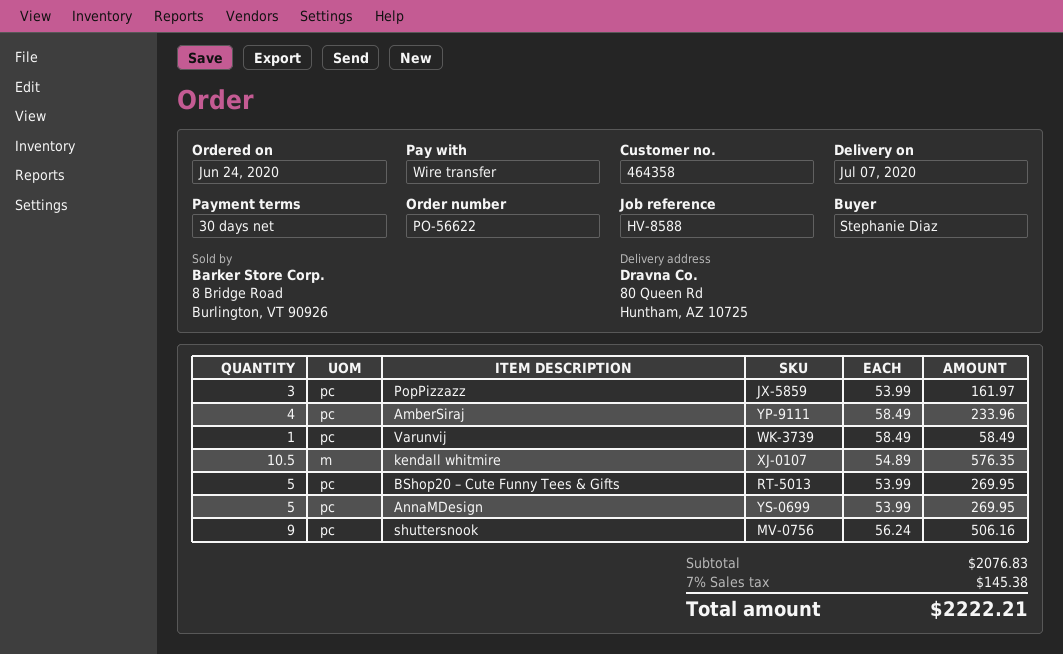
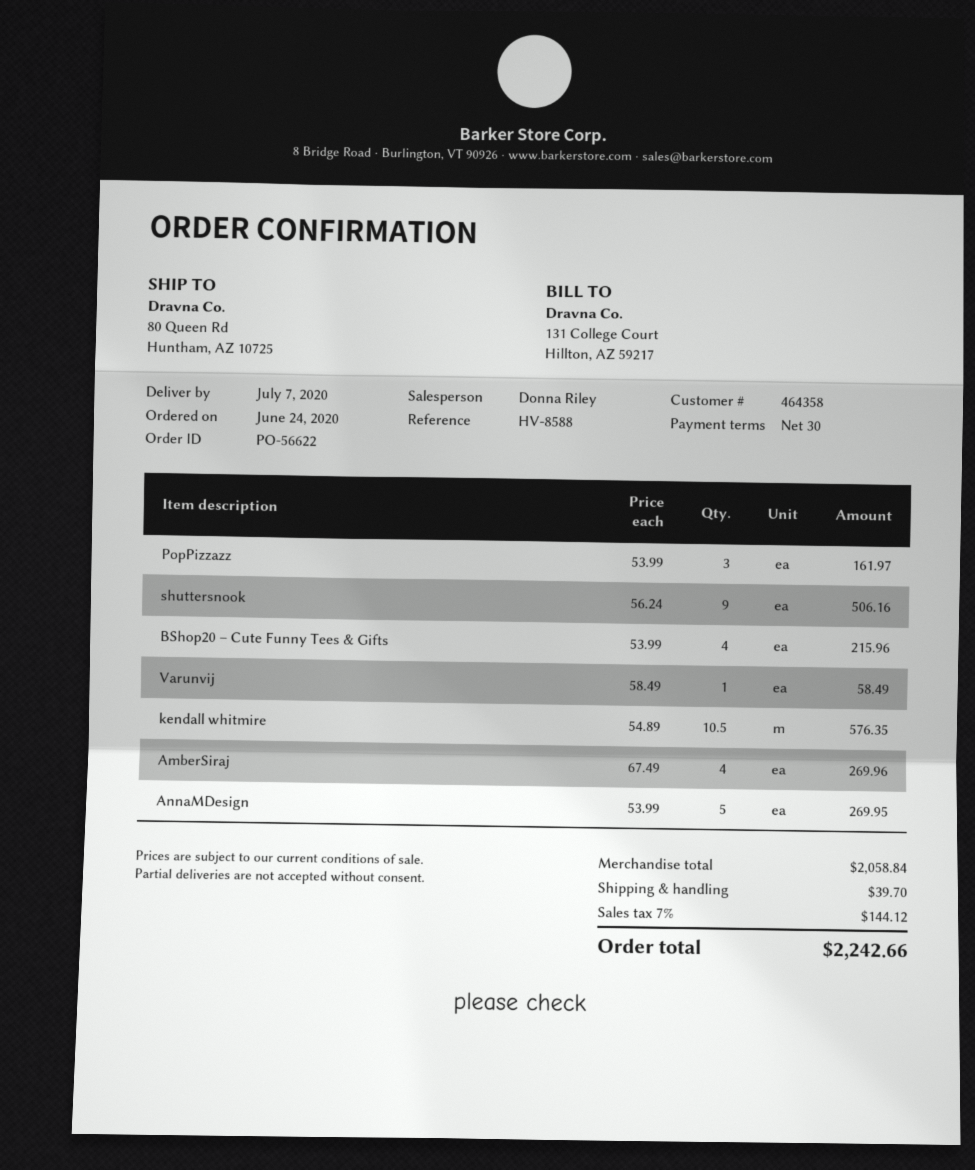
AmberSiraj: 4 x 58.49 = 233.96 -> 4 x 67.49 = 269.96
BShop20 – Cute Funny Tees & Gifts: 5 x 53.99 = 269.95 -> 4 x 53.99 = 215.96
subtotal: 2076.83 -> 2058.84
shipping: none -> 39.70
tax: 7% = 145.38 -> 7% = 144.12
total: 2222.21 -> 2242.66

